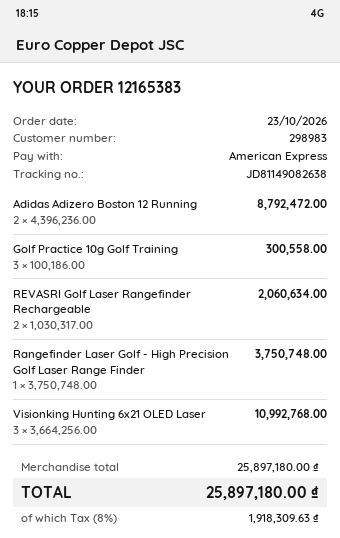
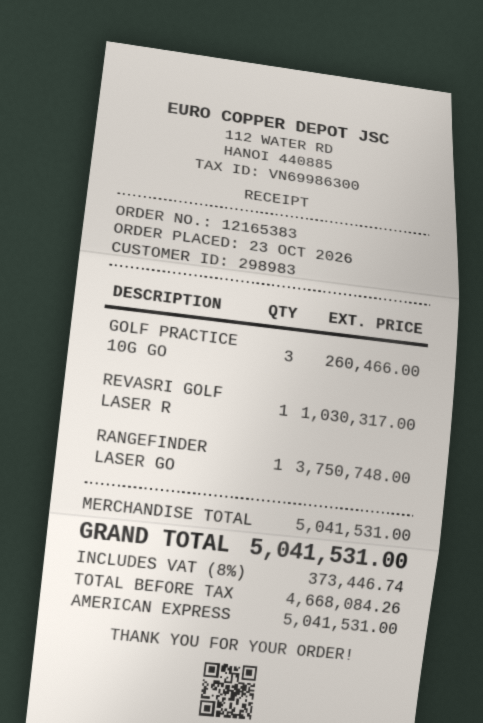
Adidas Adizero Boston 12 Running: 2 for 8792472.00 -> none
Golf Practice 10g Golf Training: 3 for 300558.00 -> 3 for 260466.00
REVASRI Golf Laser Rangefinder Rechargeable: 2 for 2060634.00 -> 1 for 1030317.00
Visionking Hunting 6x21 OLED Laser: 3 for 10992768.00 -> none
subtotal: 25897180.00 -> 5041531.00
tax: 8% = 1918309.63 -> 8% = 373446.74
total: 25897180.00 -> 5041531.00

